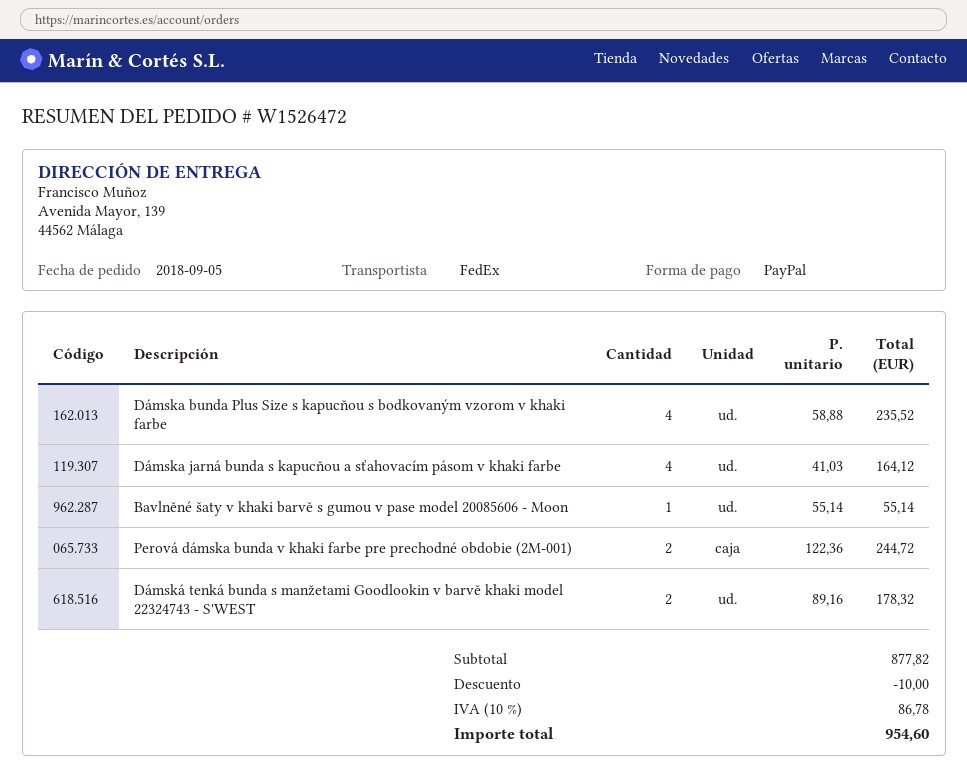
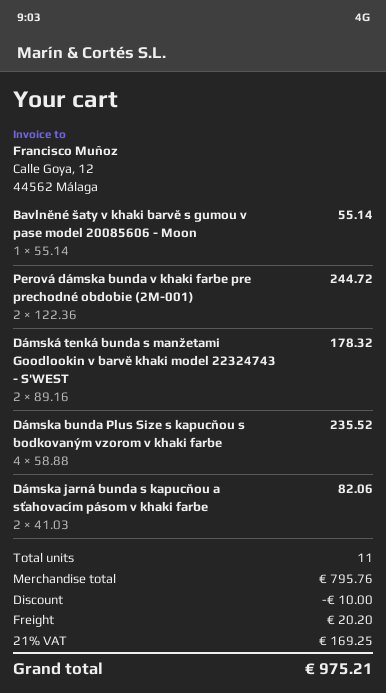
Dámska jarná bunda s kapucňou a sťahovacím pásom v khaki farbe: 4 x 41.03 = 164.12 -> 2 x 41.03 = 82.06
subtotal: 877.82 -> 795.76
shipping: none -> 20.20
tax: 10% = 86.78 -> 21% = 169.25
total: 954.60 -> 975.21

